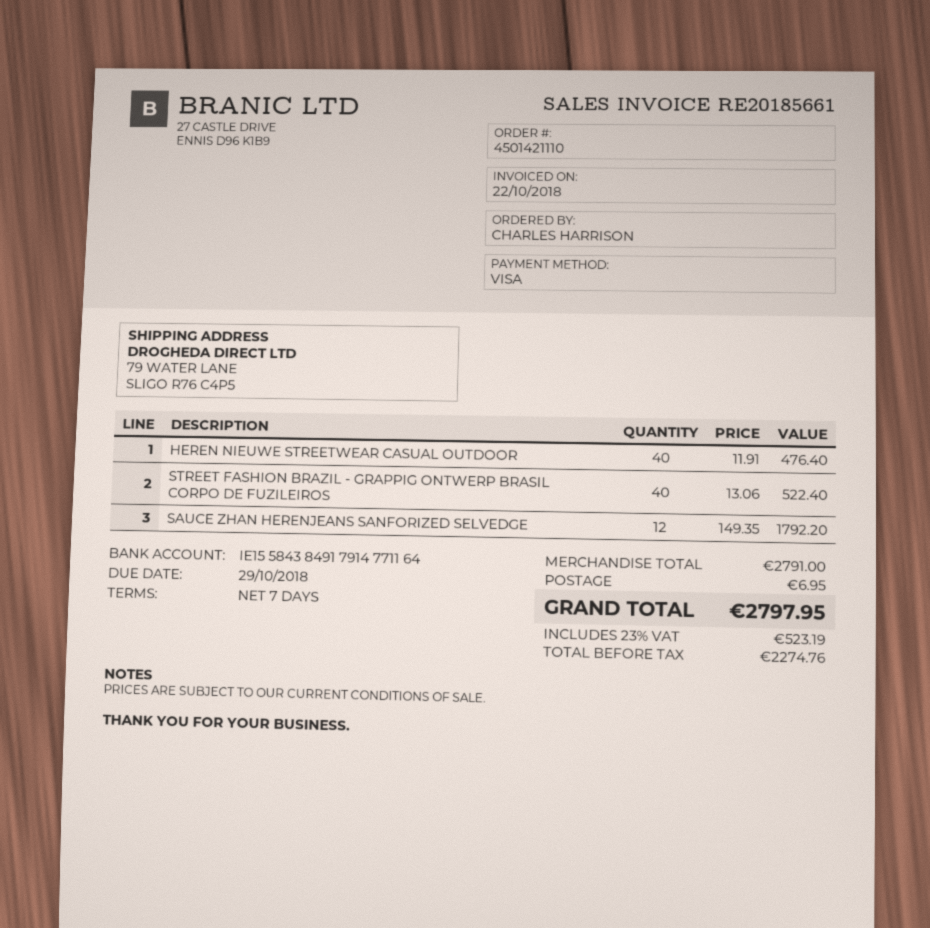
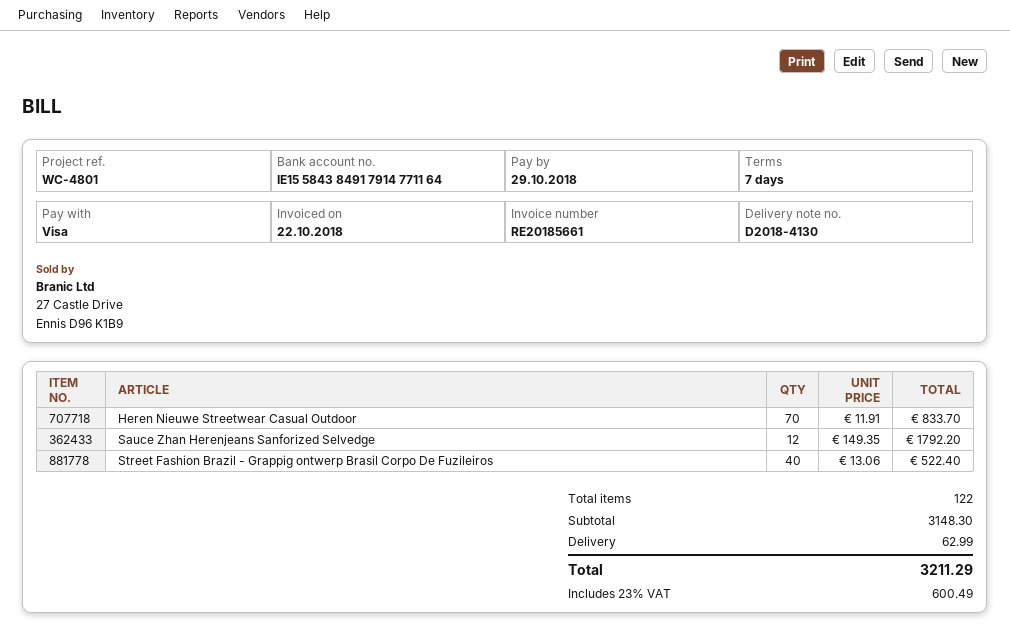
HEREN NIEUWE STREETWEAR CASUAL OUTDOOR: 40 x 11.91 = 476.40 -> 70 x 11.91 = 833.70
subtotal: 2791.00 -> 3148.30
shipping: 6.95 -> 62.99
tax: 23% = 523.19 -> 23% = 600.49
total: 2797.95 -> 3211.29

